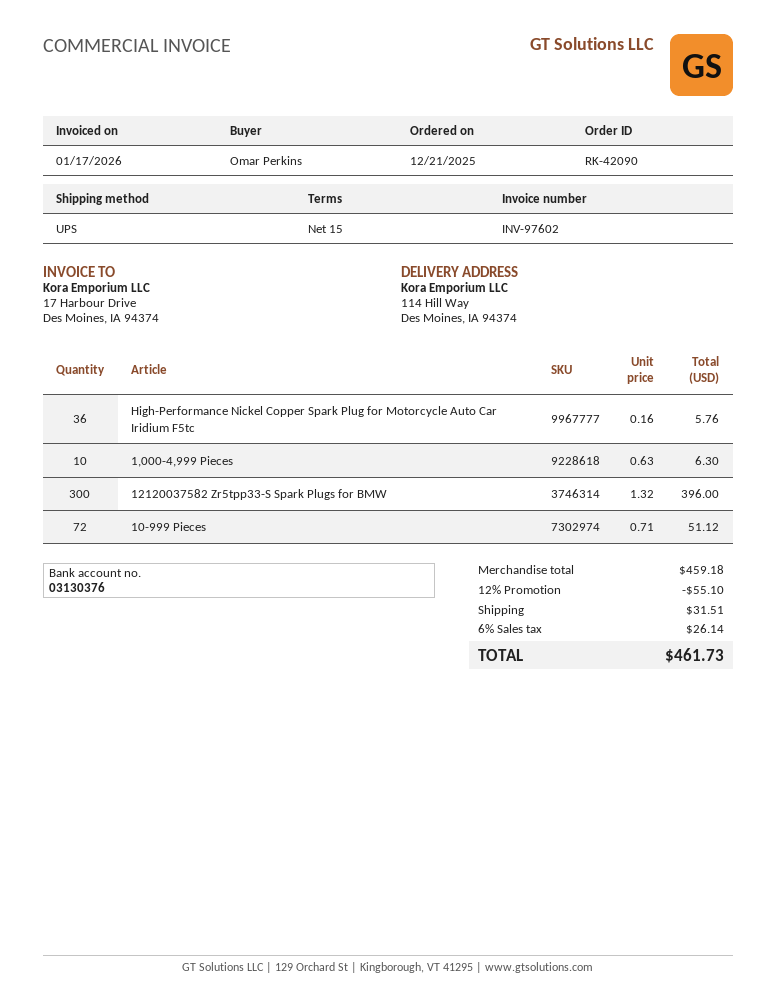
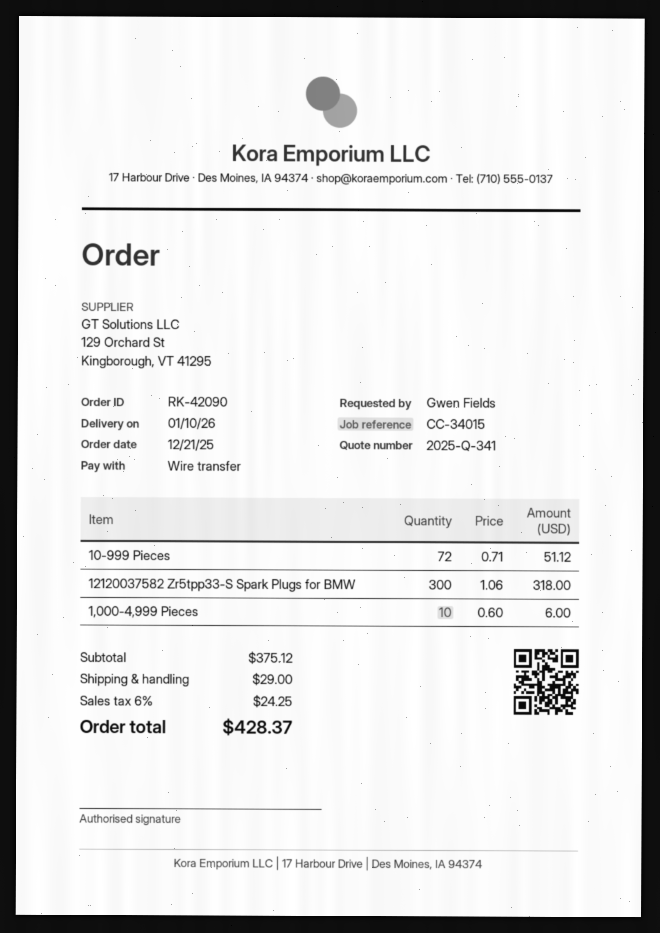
ordered by: Omar Perkins -> Gwen Fields
High-Performance Nickel Copper Spark Plug for Motorcycle Auto Car Iridium F5tc: 36 x 0.16 = 5.76 -> none
1,000-4,999 Pieces: 10 x 0.63 = 6.30 -> 10 x 0.60 = 6.00
12120037582 Zr5tpp33-S Spark Plugs for BMW: 300 x 1.32 = 396.00 -> 300 x 1.06 = 318.00
subtotal: 459.18 -> 375.12
discount: 12% = 55.10 -> none
shipping: 31.51 -> 29.00
tax: 6% = 26.14 -> 6% = 24.25
total: 461.73 -> 428.37

